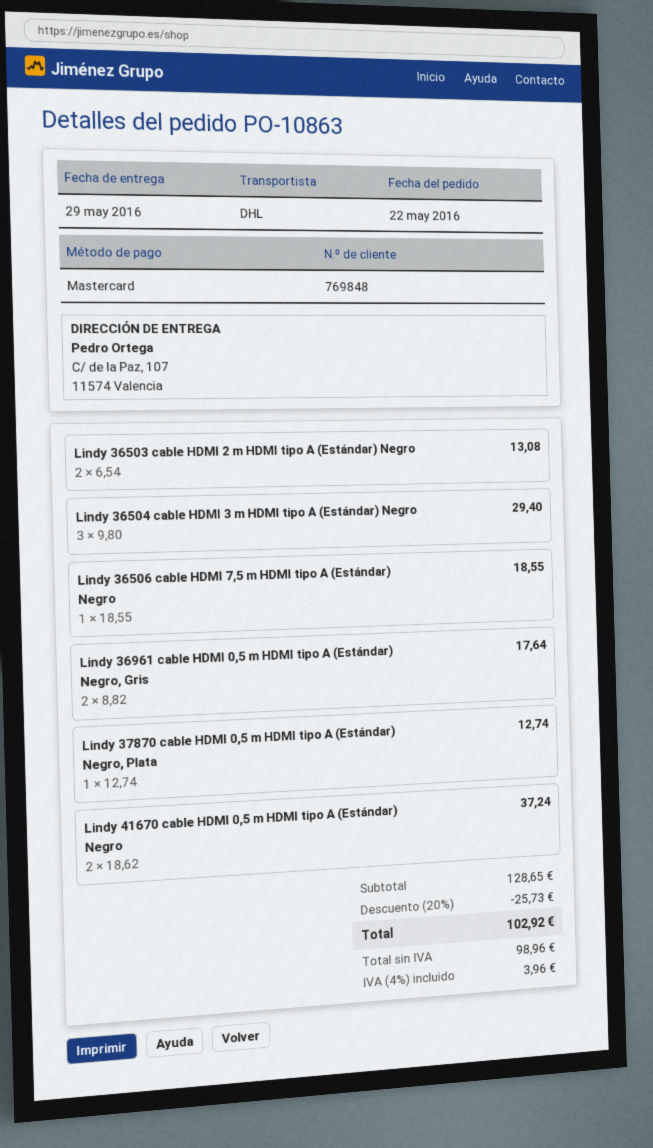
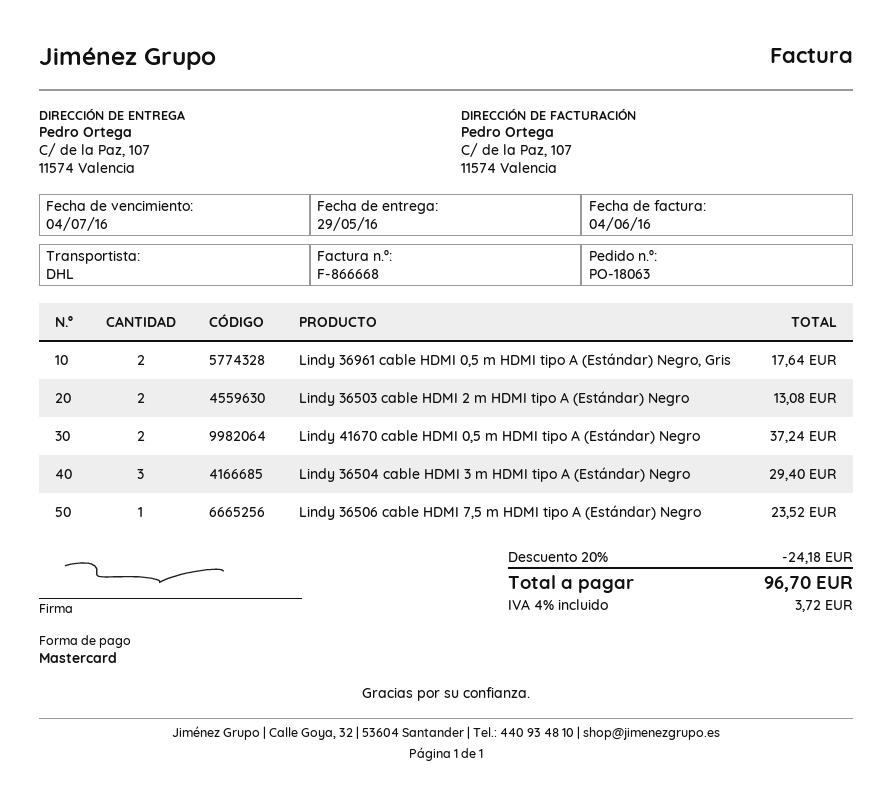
order number: PO-10863 -> PO-18063
Lindy 36506 cable HDMI 7,5 m HDMI tipo A (Estándar) Negro: 1 for 18.55 -> 1 for 23.52
Lindy 37870 cable HDMI 0,5 m HDMI tipo A (Estándar) Negro, Plata: 1 for 12.74 -> none
discount: 20% = 25.73 -> 20% = 24.18
tax: 4% = 3.96 -> 4% = 3.72
total: 102.92 -> 96.70

